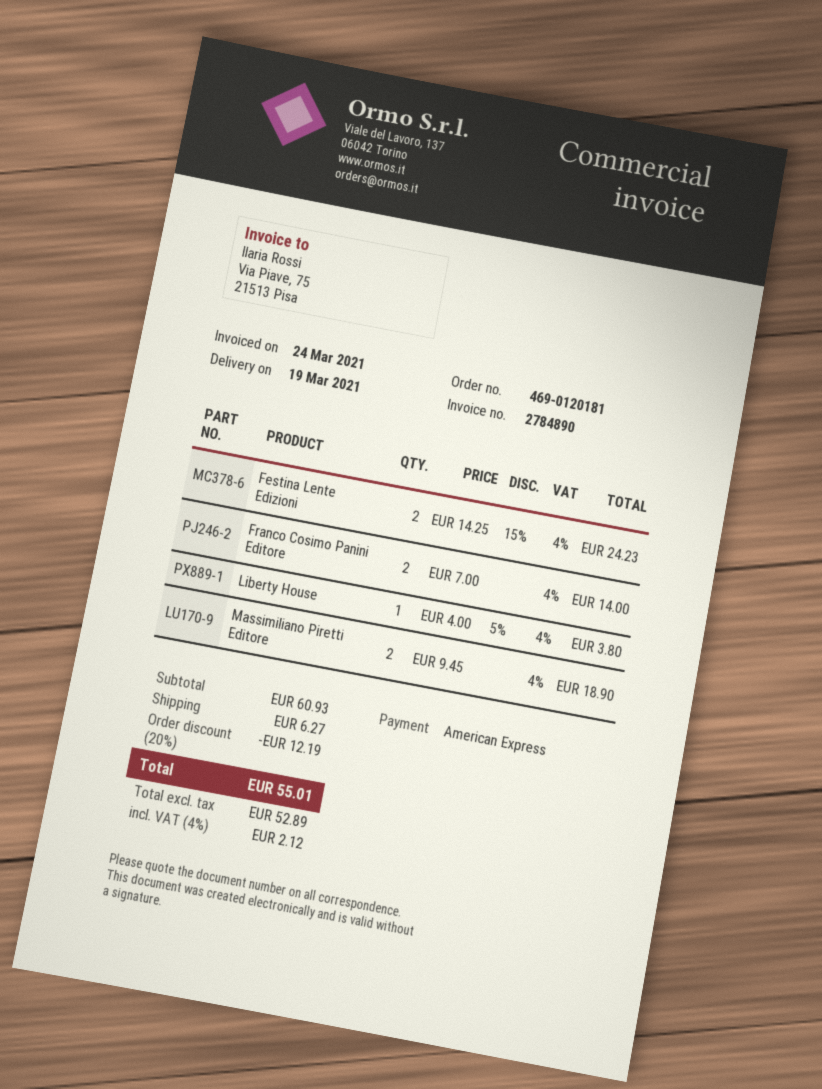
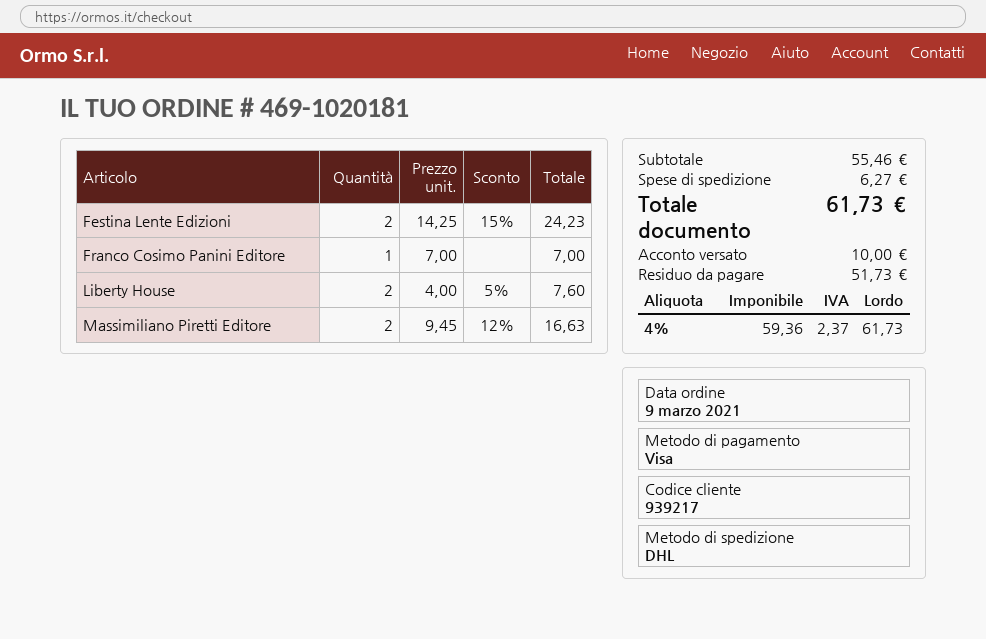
order number: 469-0120181 -> 469-1020181
payment method: American Express -> Visa
Franco Cosimo Panini Editore: 2 x 7.00 = 14.00 -> 1 x 7.00 = 7.00
Liberty House: 1 x 4.00 - 5% = 3.80 -> 2 x 4.00 - 5% = 7.60
Massimiliano Piretti Editore: 2 x 9.45 = 18.90 -> 2 x 9.45 - 12% = 16.63
subtotal: 60.93 -> 55.46
discount: 20% = 12.19 -> none
net: 52.89 -> 59.36
tax: 4% = 2.12 -> 4% = 2.37
total: 55.01 -> 61.73

